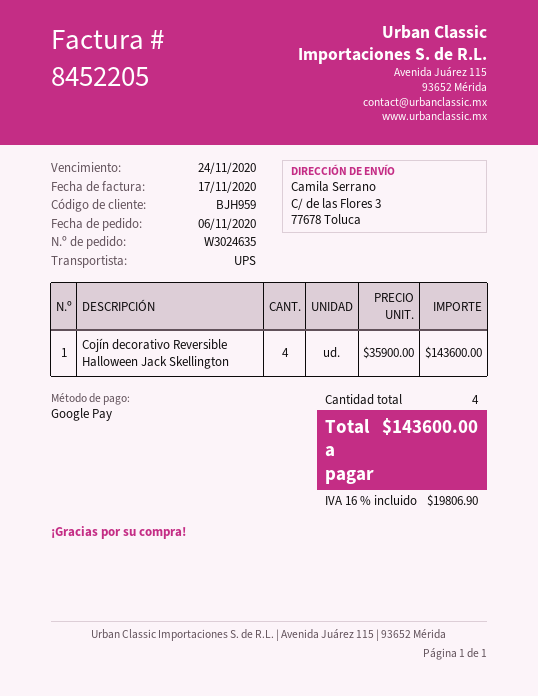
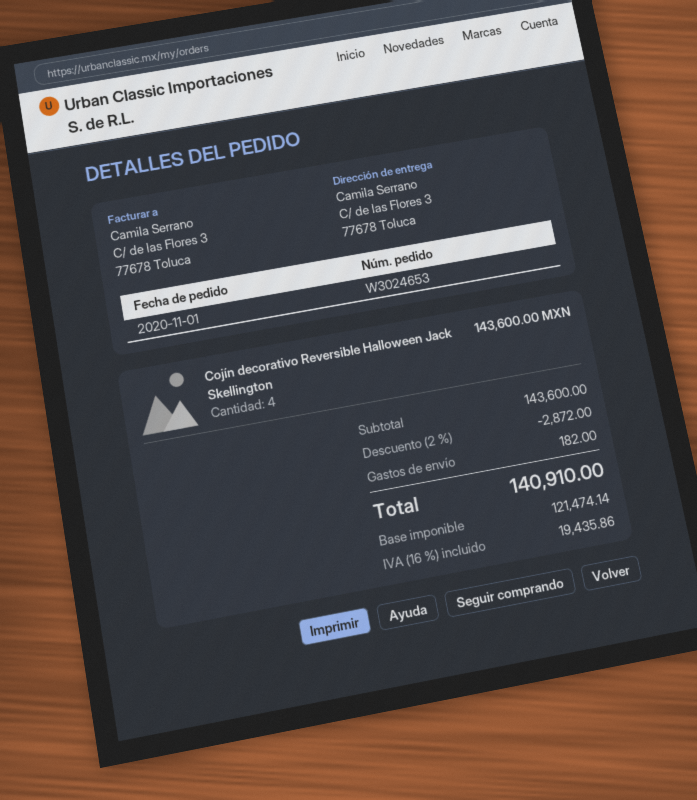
order number: W3024635 -> W3024653
order date: 2020-11-06 -> 2020-11-01
discount: none -> 2% = 2872.00
shipping: none -> 182.00
tax: 16% = 19806.90 -> 16% = 19435.86
total: 143600.00 -> 140910.00

